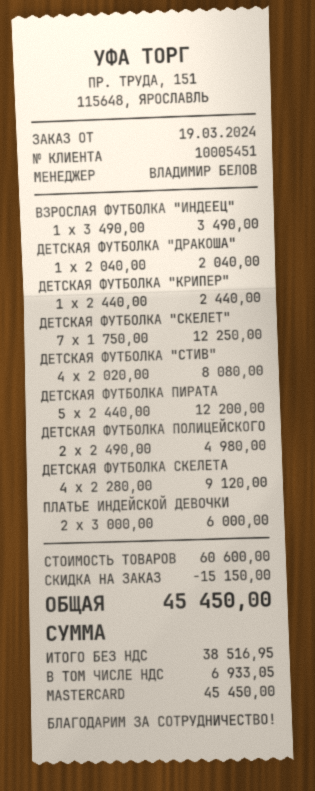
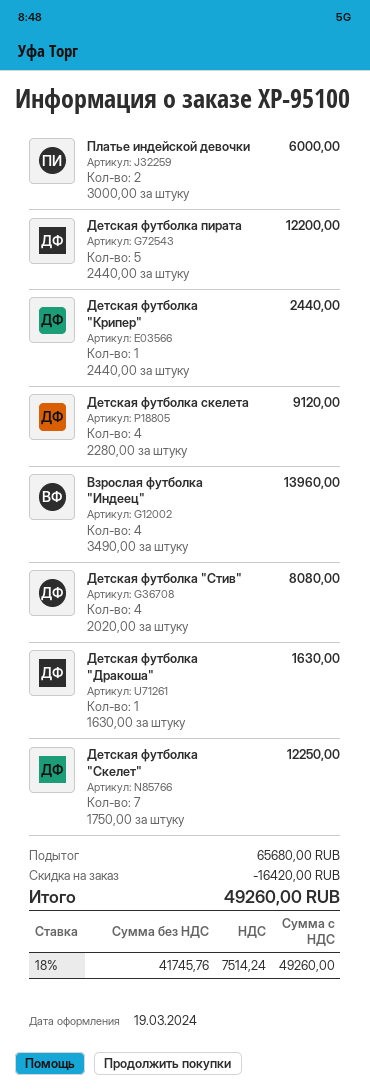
ВЗРОСЛАЯ ФУТБОЛКА "ИНДЕЕЦ": 1 x 3490.00 = 3490.00 -> 4 x 3490.00 = 13960.00
ДЕТСКАЯ ФУТБОЛКА "ДРАКОША": 1 x 2040.00 = 2040.00 -> 1 x 1630.00 = 1630.00
ДЕТСКАЯ ФУТБОЛКА ПОЛИЦЕЙСКОГО: 2 x 2490.00 = 4980.00 -> none
subtotal: 60600.00 -> 65680.00
discount: 15150.00 -> 16420.00
net: 38516.95 -> 41745.76
tax: 6933.05 -> 7514.24
total: 45450.00 -> 49260.00

